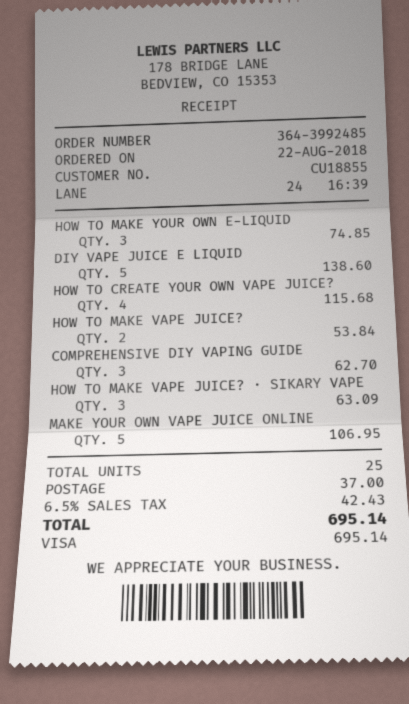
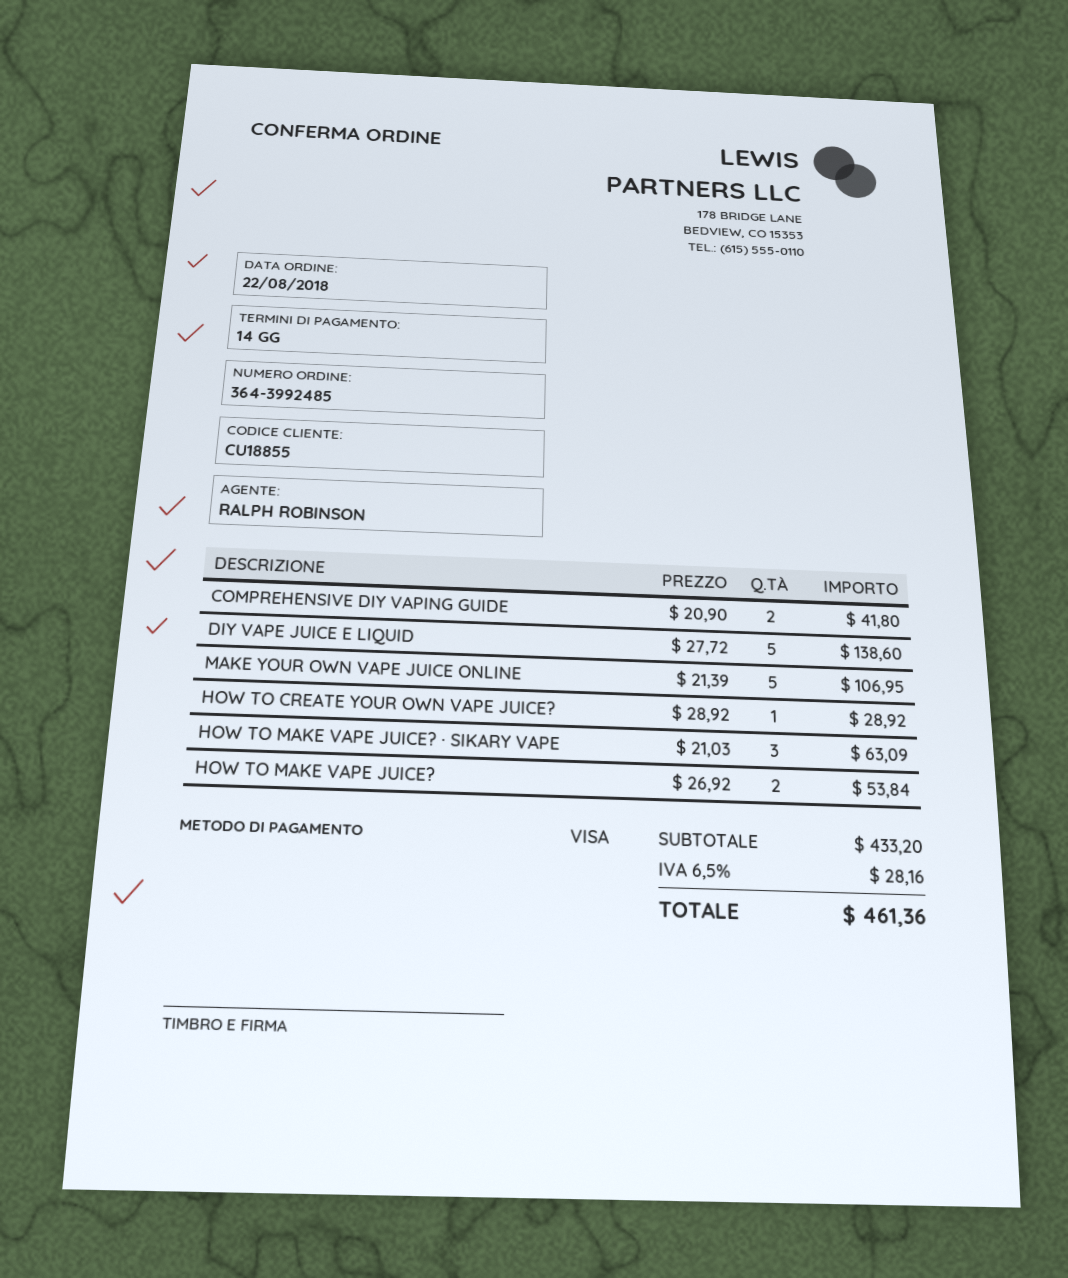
HOW TO MAKE YOUR OWN E-LIQUID: 3 for 74.85 -> none
HOW TO CREATE YOUR OWN VAPE JUICE?: 4 for 115.68 -> 1 for 28.92
COMPREHENSIVE DIY VAPING GUIDE: 3 for 62.70 -> 2 for 41.80
shipping: 37.00 -> none
tax: 6.5% = 42.43 -> 6.5% = 28.16
total: 695.14 -> 461.36

